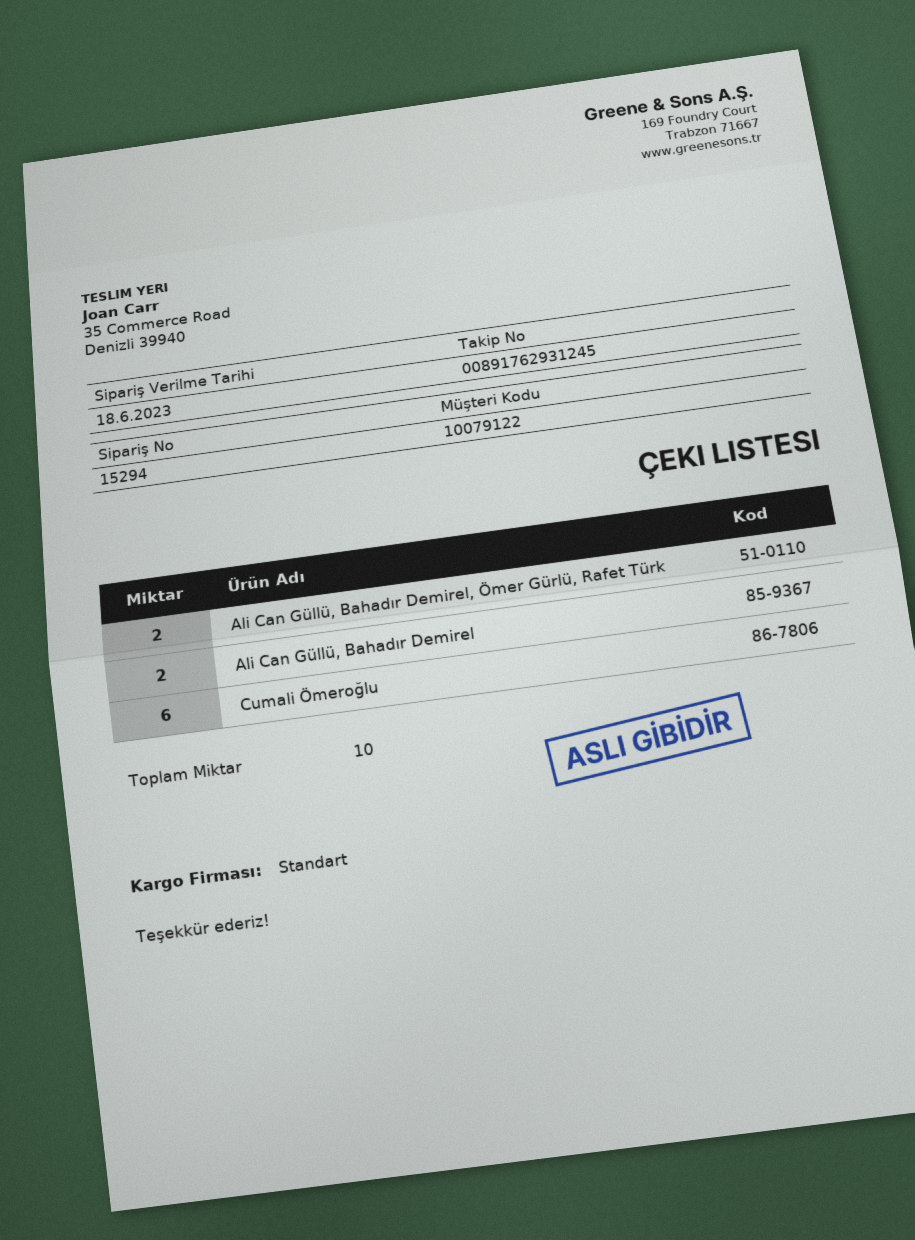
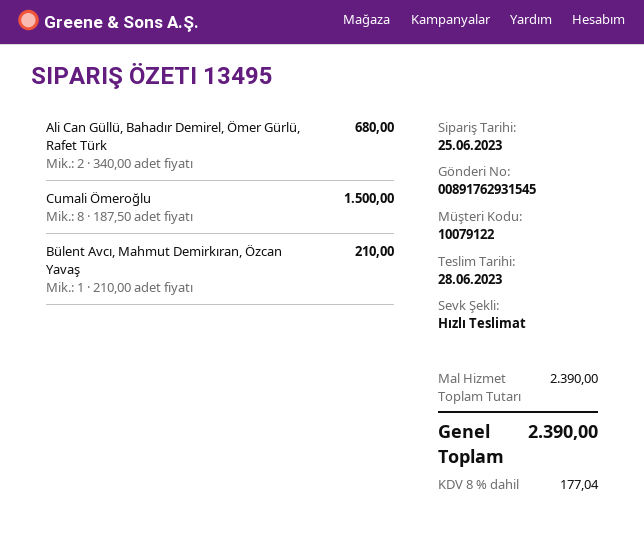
order number: 15294 -> 13495
order date: 2023-06-18 -> 2023-06-25
shipping method: standard -> express
tracking number: 00891762931245 -> 00891762931545
Ali Can Güllü, Bahadır Demirel: 2 -> none
Cumali Ömeroğlu: 6 -> 8
Bülent Avcı, Mahmut Demirkıran, Özcan Yavaş: none -> 1

